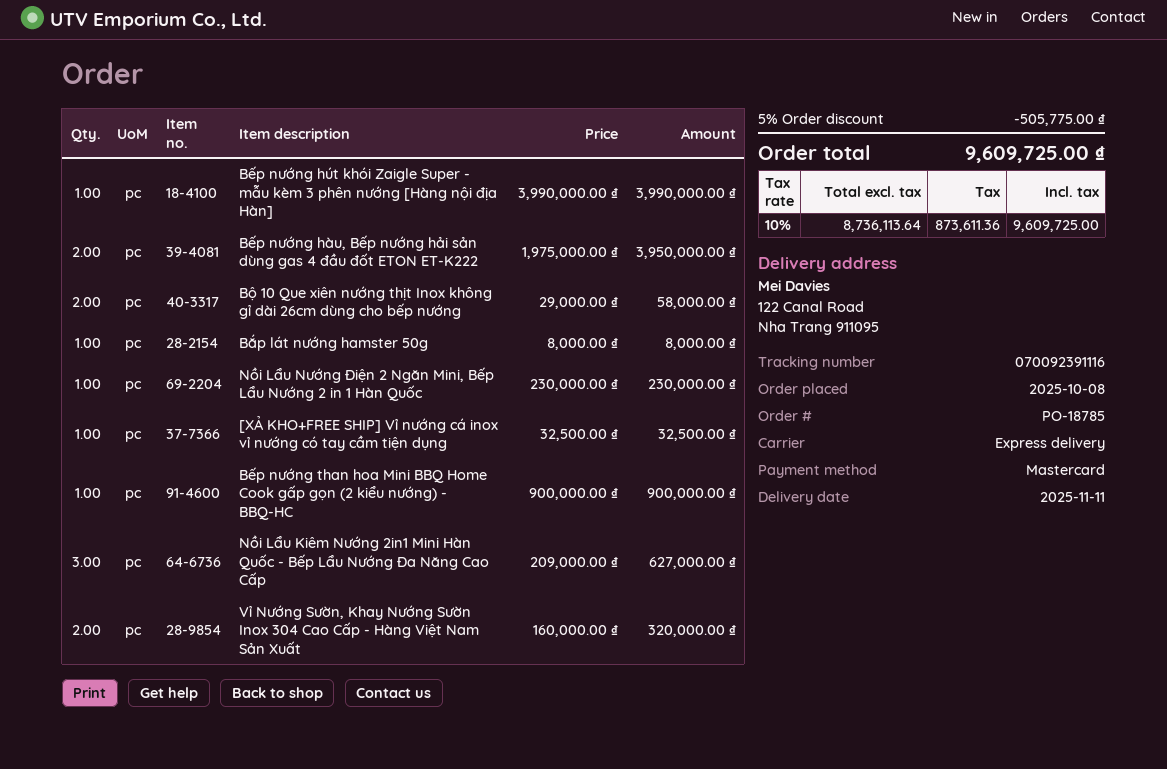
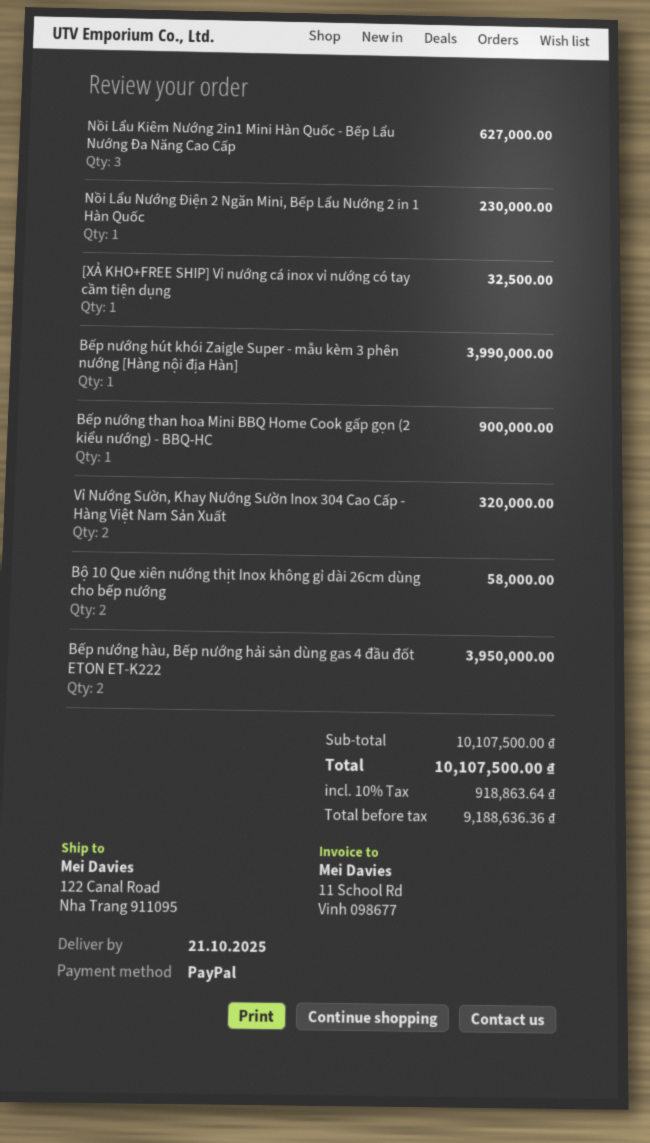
delivery date: 2025-11-11 -> 2025-10-21
payment method: Mastercard -> PayPal
Bắp lát nướng hamster 50g: 1 for 8000.00 -> none
discount: 5% = 505775.00 -> none
net: 8736113.64 -> 9188636.36
tax: 10% = 873611.36 -> 10% = 918863.64
total: 9609725.00 -> 10107500.00

